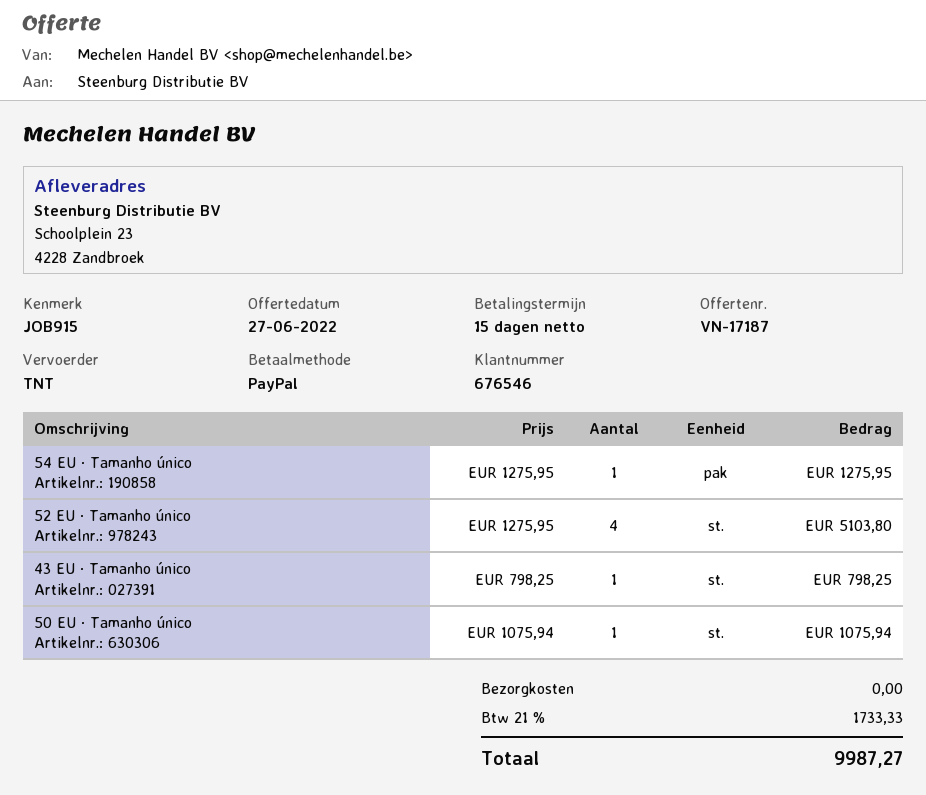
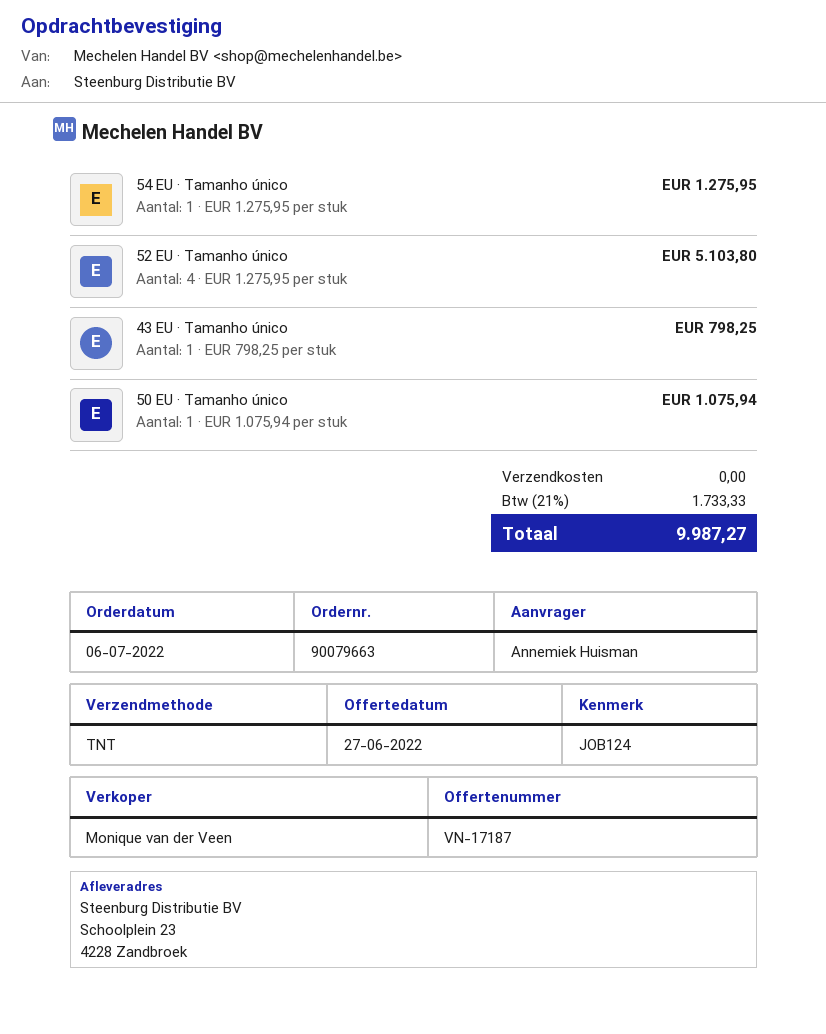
reference: JOB915 -> JOB124

